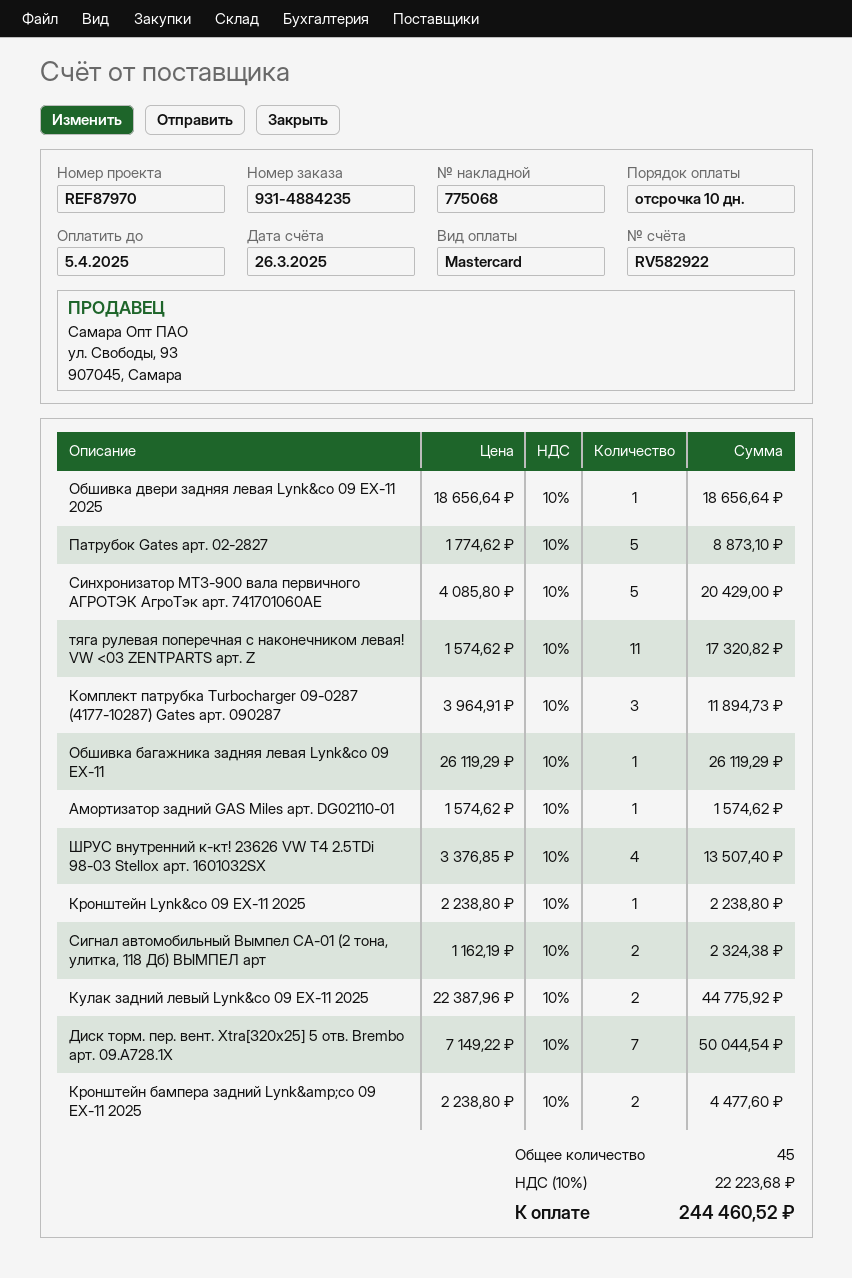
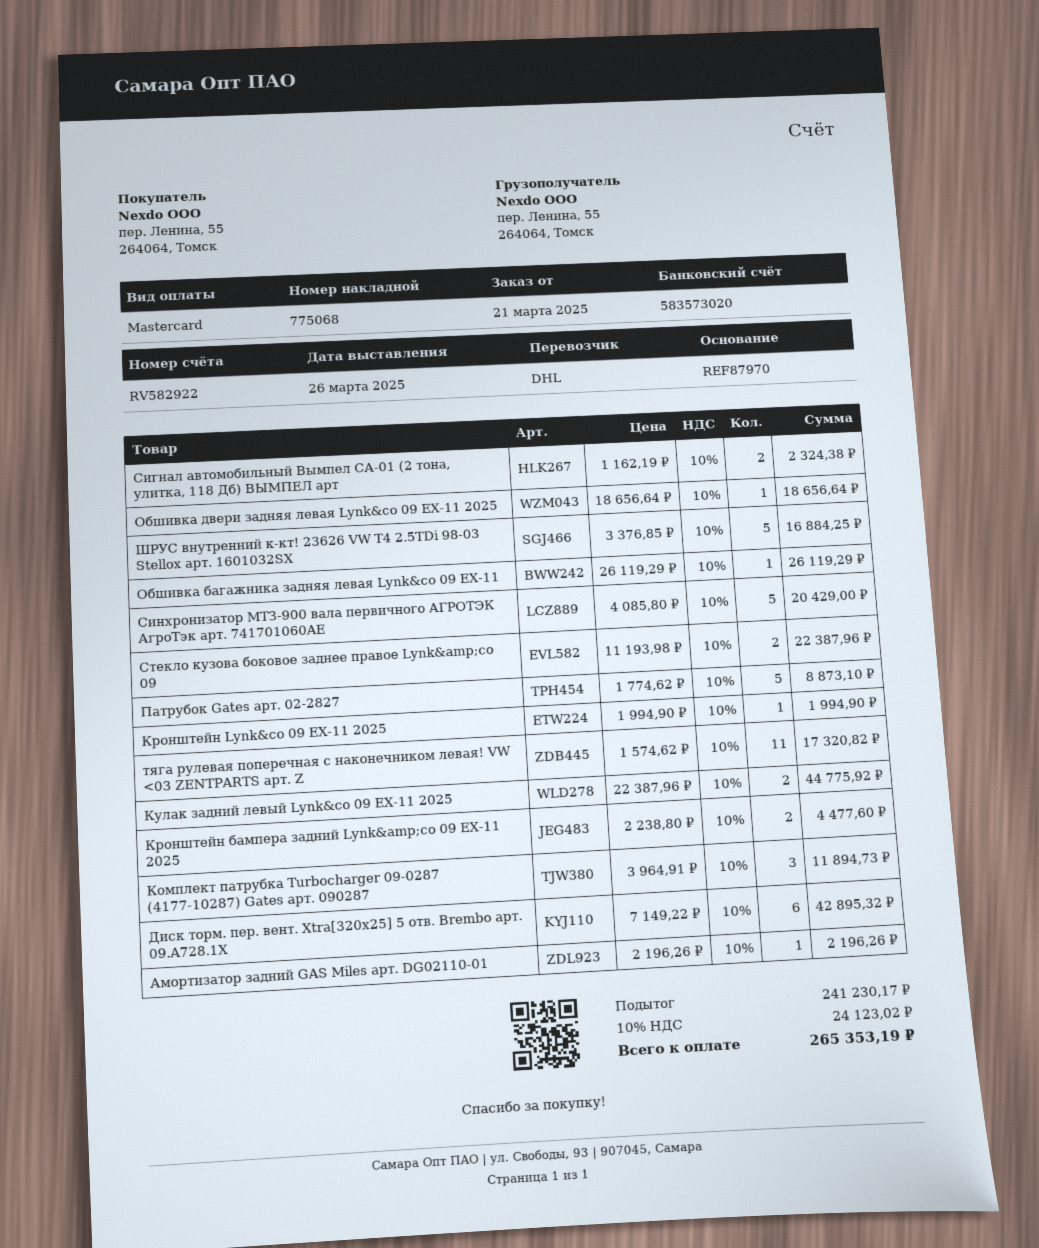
Амортизатор задний GAS Miles арт. DG02110-01: 1 x 1574.62 = 1574.62 -> 1 x 2196.26 = 2196.26
ШРУС внутренний к-кт! 23626 VW T4 2.5TDi 98-03 Stellox арт. 1601032SX: 4 x 3376.85 = 13507.40 -> 5 x 3376.85 = 16884.25
Кронштейн Lynk&co 09 EX-11 2025: 1 x 2238.80 = 2238.80 -> 1 x 1994.90 = 1994.90
Диск торм. пер. вент. Xtra[320х25] 5 отв. Brembo арт. 09.A728.1X: 7 x 7149.22 = 50044.54 -> 6 x 7149.22 = 42895.32
Стекло кузова боковое заднее правое Lynk&amp;co 09: none -> 2 x 11193.98 = 22387.96
tax: 10% = 22223.68 -> 10% = 24123.02
total: 244460.52 -> 265353.19

